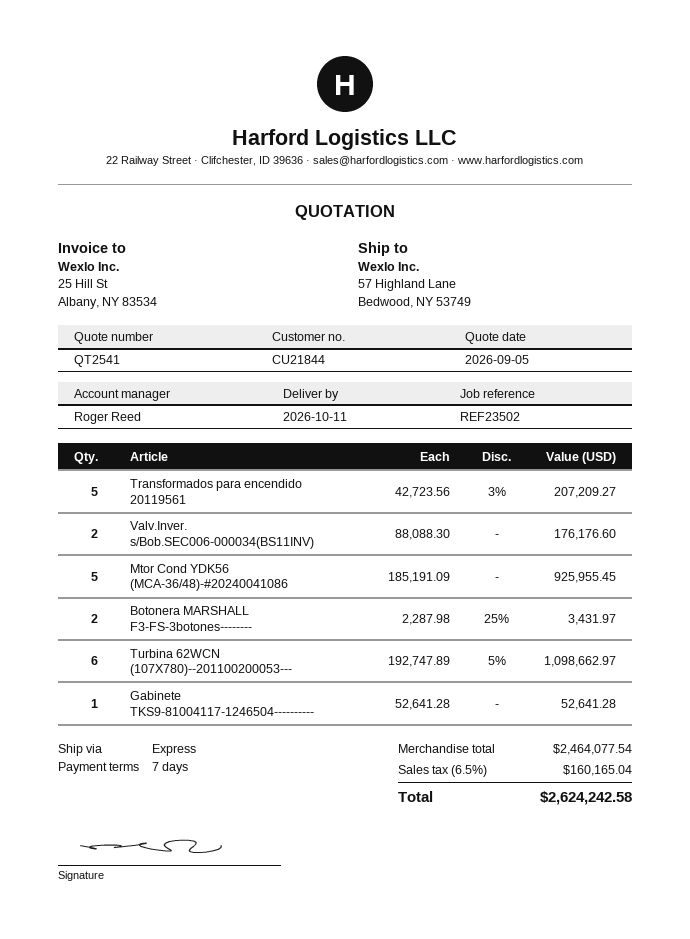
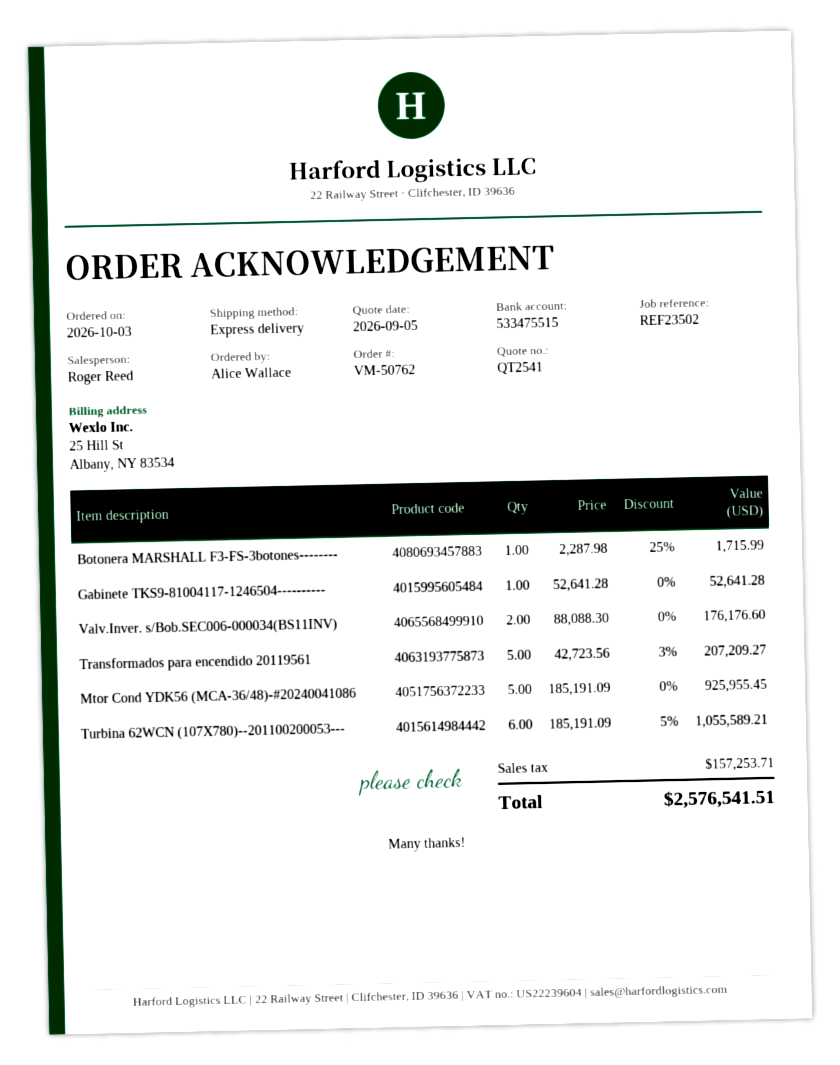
Botonera MARSHALL F3-FS-3botones--------: 2 x 2287.98 - 25% = 3431.97 -> 1 x 2287.98 - 25% = 1715.99
Turbina 62WCN (107X780)--201100200053---: 6 x 192747.89 - 5% = 1098662.97 -> 6 x 185191.09 - 5% = 1055589.21
tax: 160165.04 -> 157253.71
total: 2624242.58 -> 2576541.51

